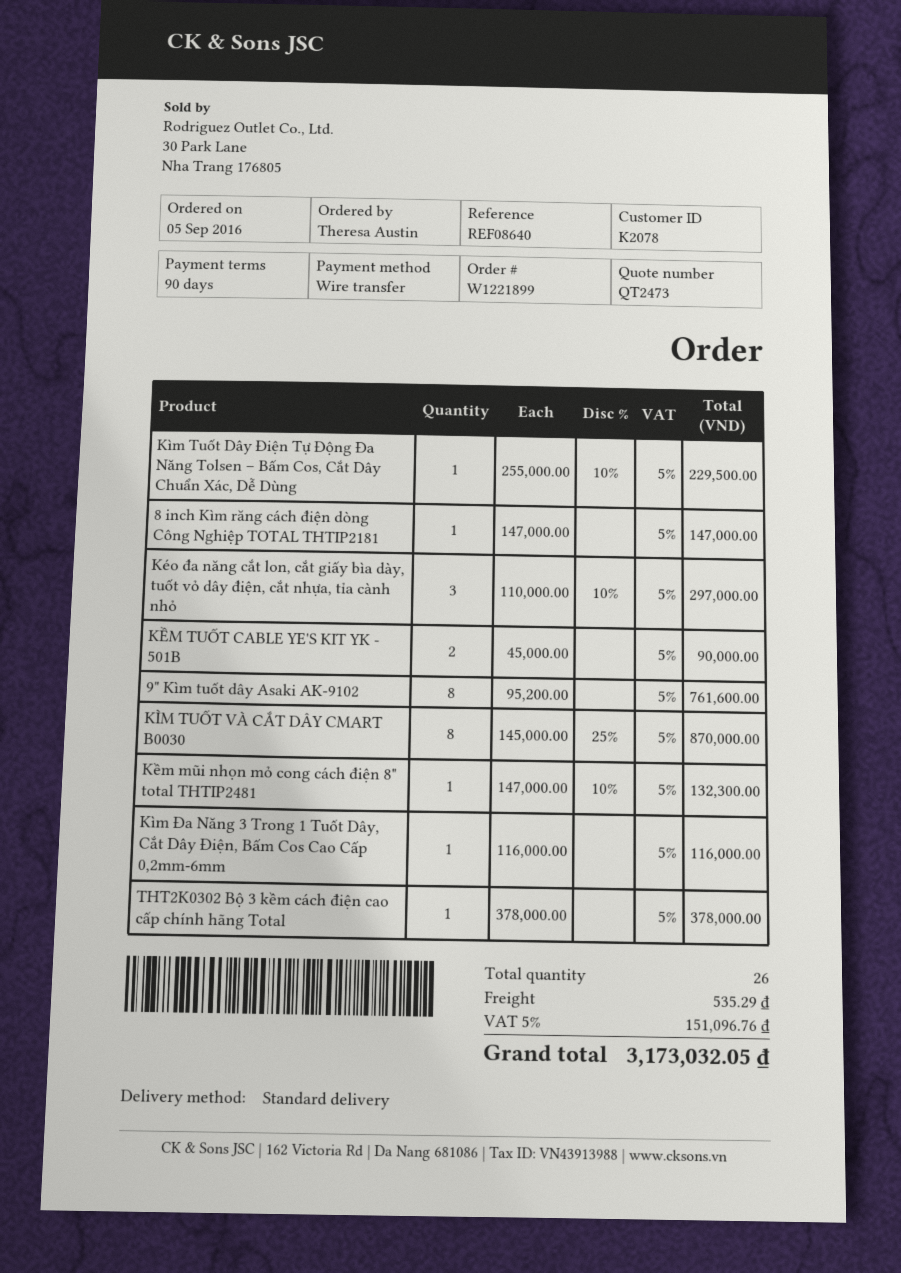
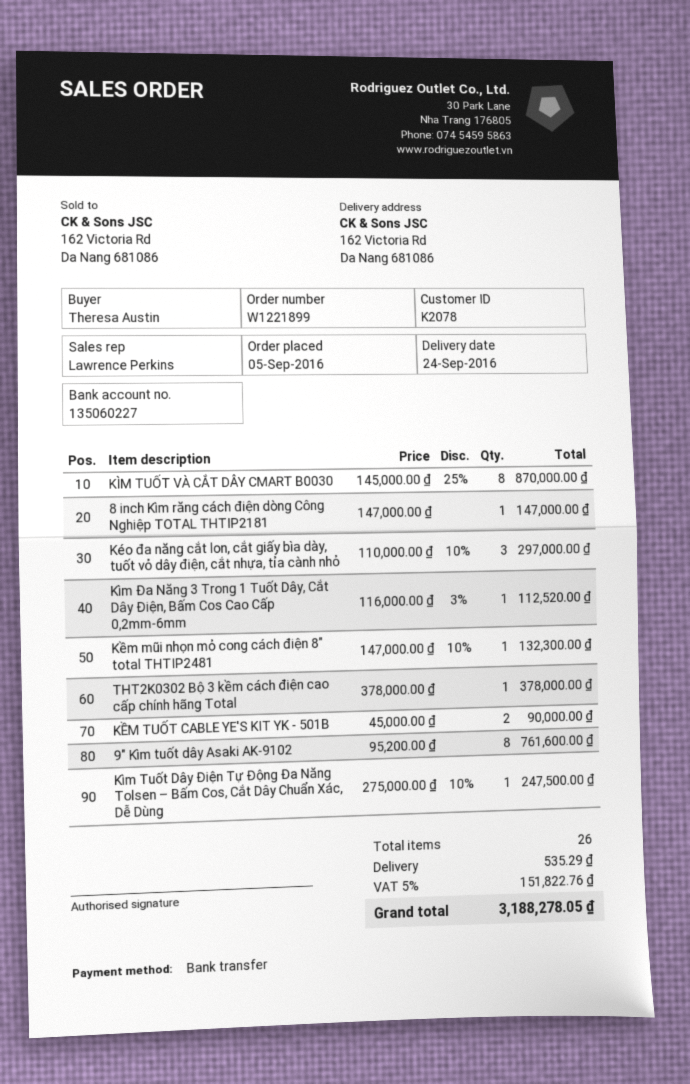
Kìm Tuốt Dây Điện Tự Động Đa Năng Tolsen – Bấm Cos, Cắt Dây Chuẩn Xác, Dễ Dùng: 1 x 255000.00 - 10% = 229500.00 -> 1 x 275000.00 - 10% = 247500.00
Kìm Đa Năng 3 Trong 1 Tuốt Dây, Cắt Dây Điện, Bấm Cos Cao Cấp 0,2mm-6mm: 1 x 116000.00 = 116000.00 -> 1 x 116000.00 - 3% = 112520.00
tax: 5% = 151096.76 -> 5% = 151822.76
total: 3173032.05 -> 3188278.05

